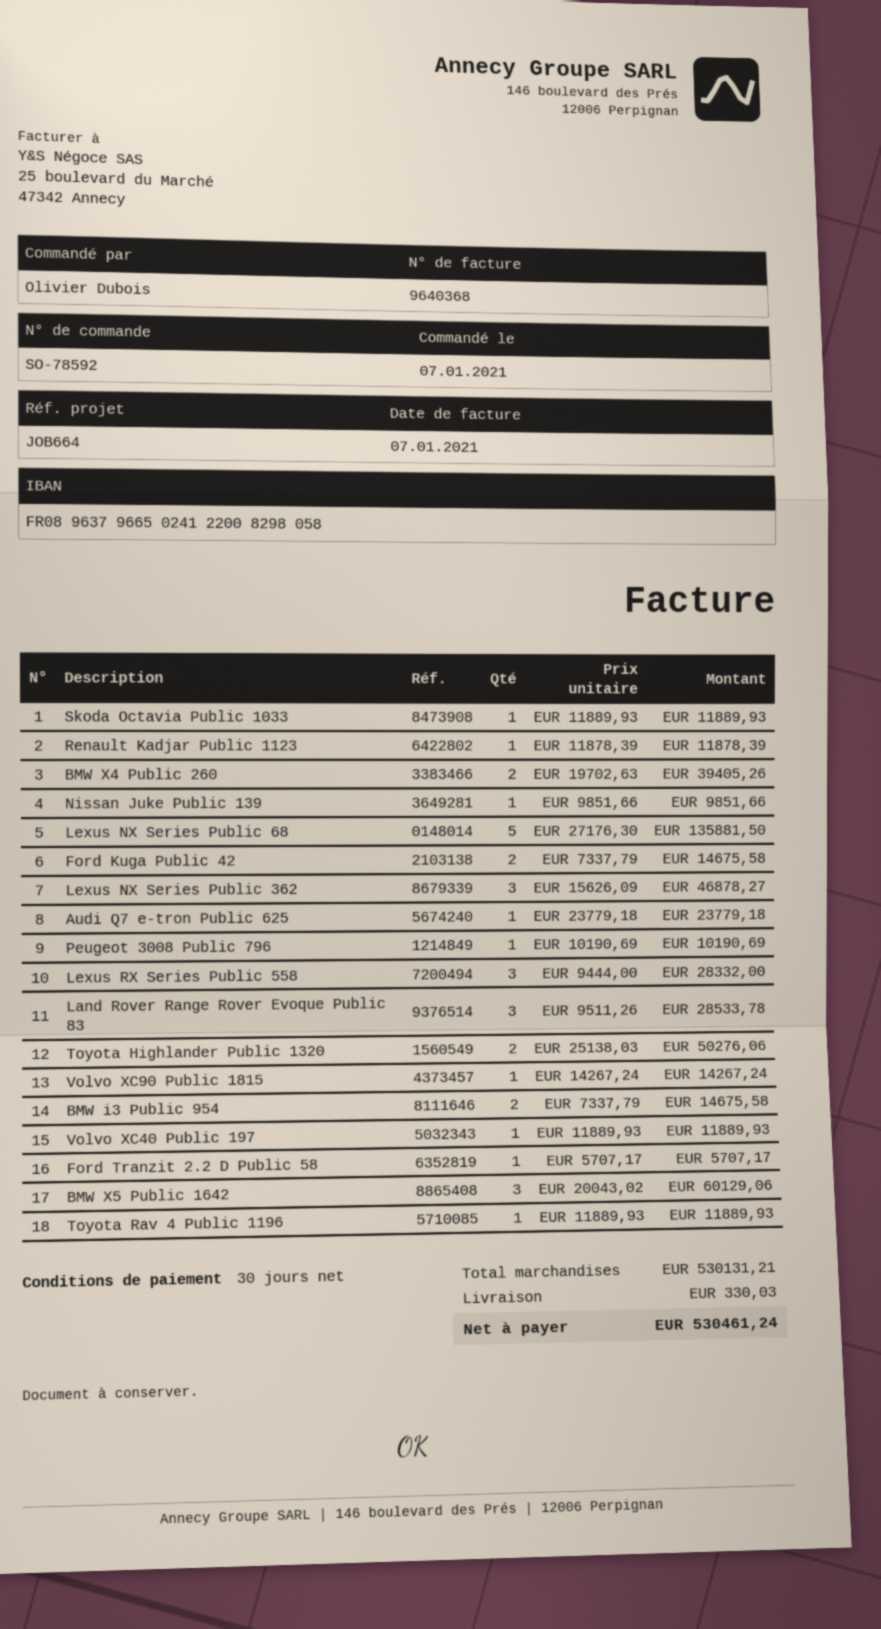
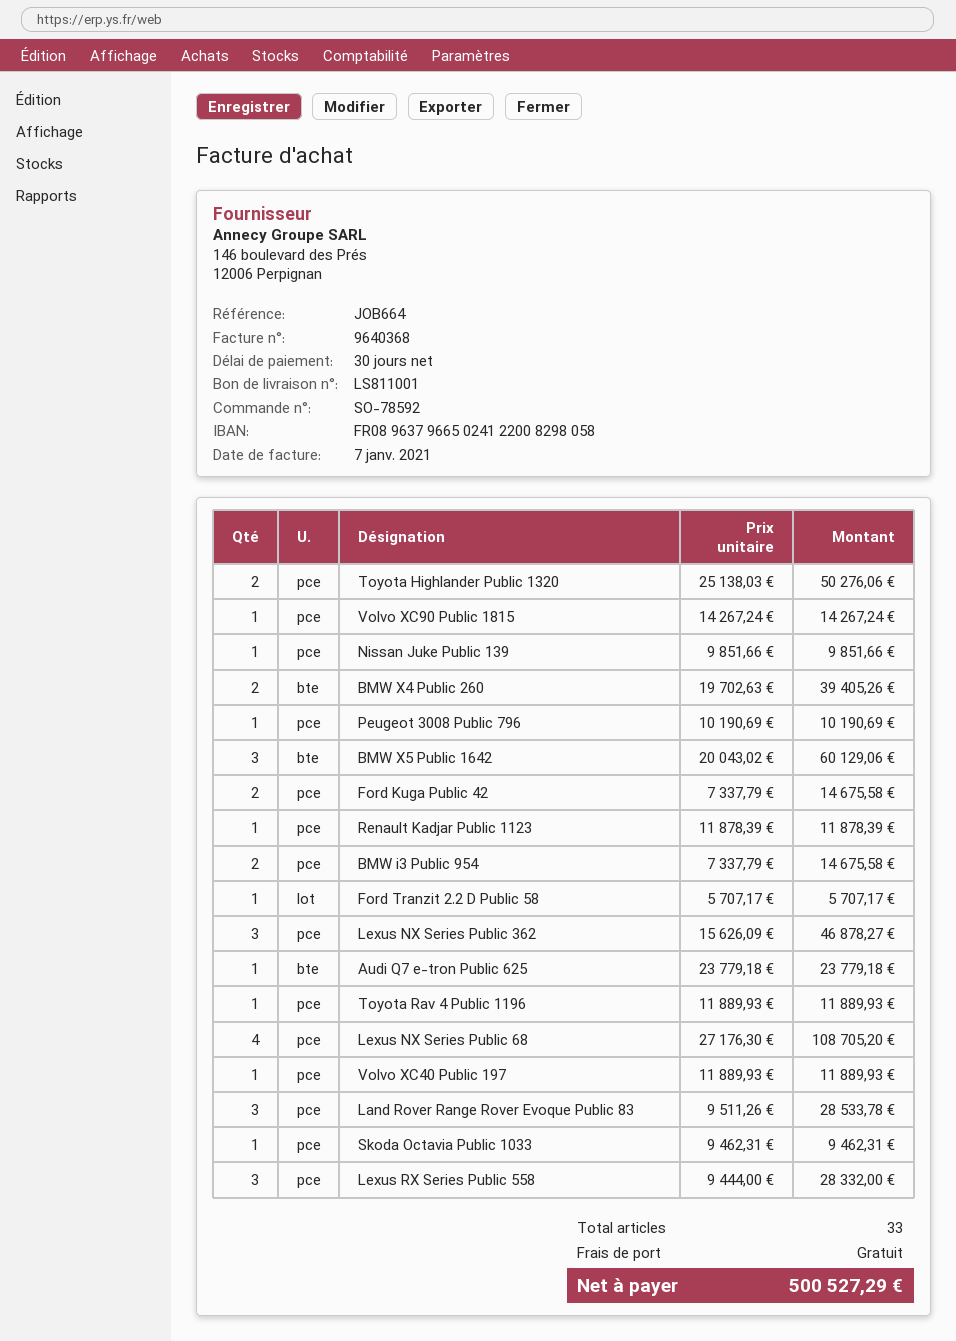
Skoda Octavia Public 1033: 1 x 11889.93 = 11889.93 -> 1 x 9462.31 = 9462.31
Lexus NX Series Public 68: 5 x 27176.30 = 135881.50 -> 4 x 27176.30 = 108705.20
shipping: 330.03 -> 0.00
total: 530461.24 -> 500527.29

